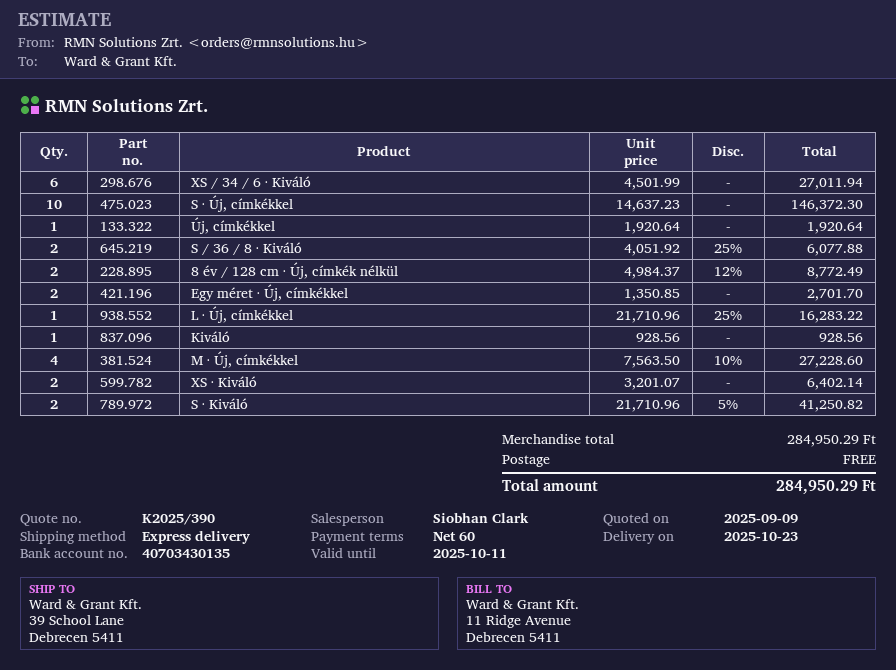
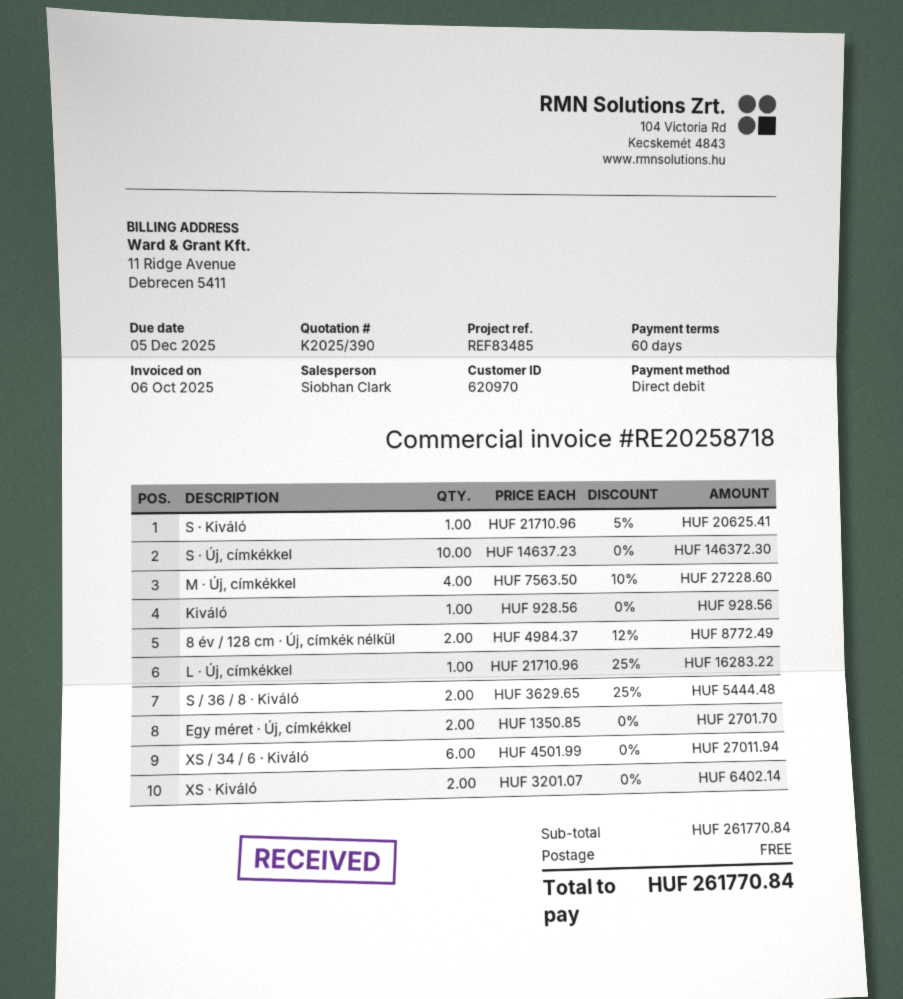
Új, címkékkel: 1 x 1920.64 = 1920.64 -> none
S / 36 / 8 · Kiváló: 2 x 4051.92 - 25% = 6077.88 -> 2 x 3629.65 - 25% = 5444.48
S · Kiváló: 2 x 21710.96 - 5% = 41250.82 -> 1 x 21710.96 - 5% = 20625.41
subtotal: 284950.29 -> 261770.84
total: 284950.29 -> 261770.84

